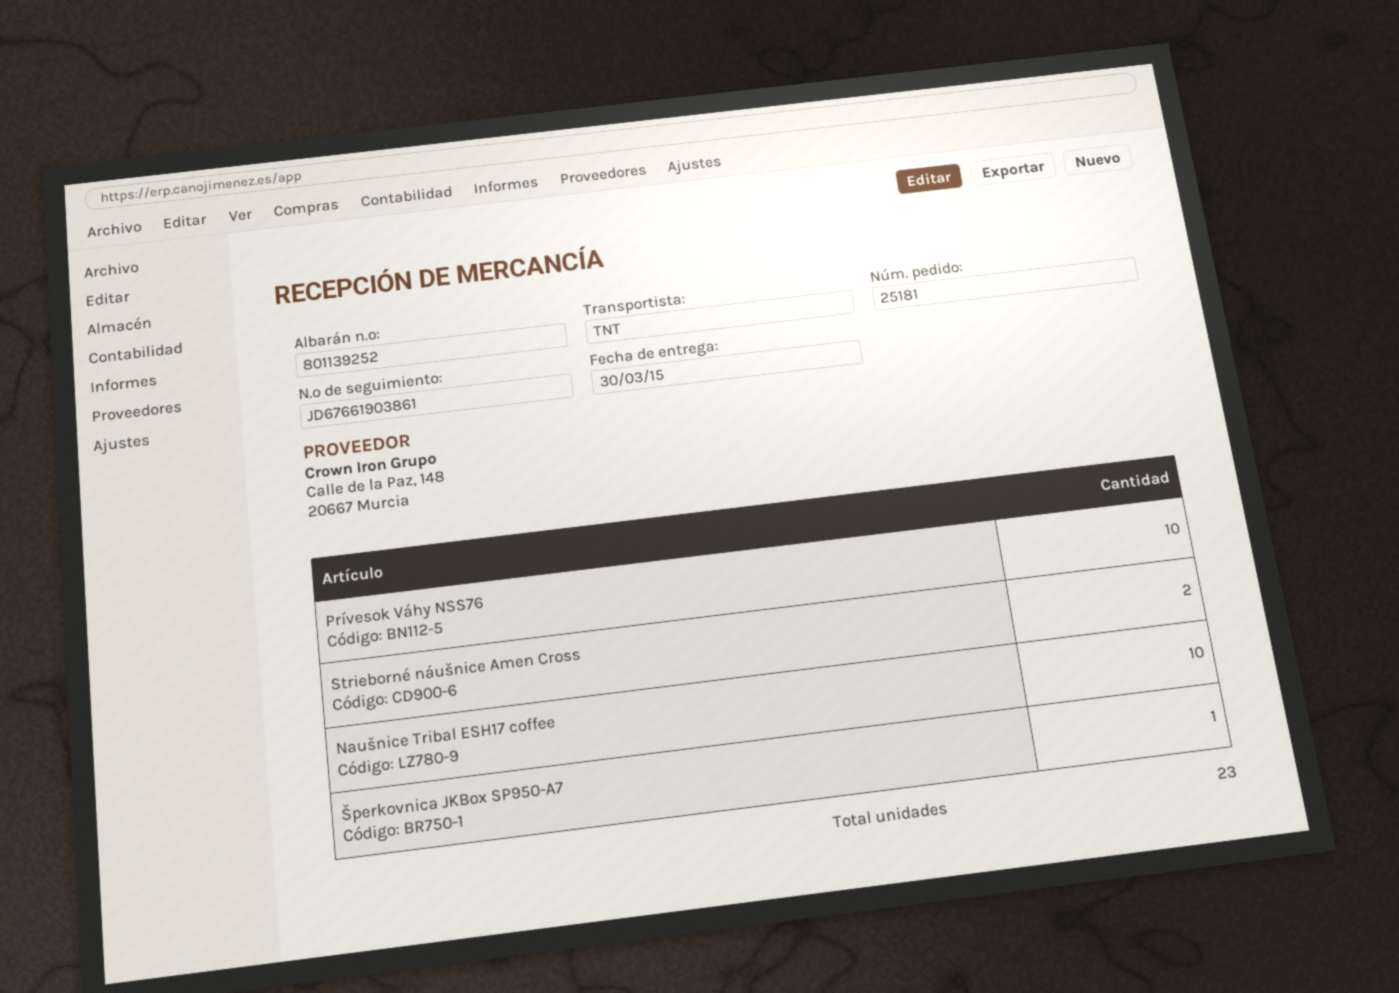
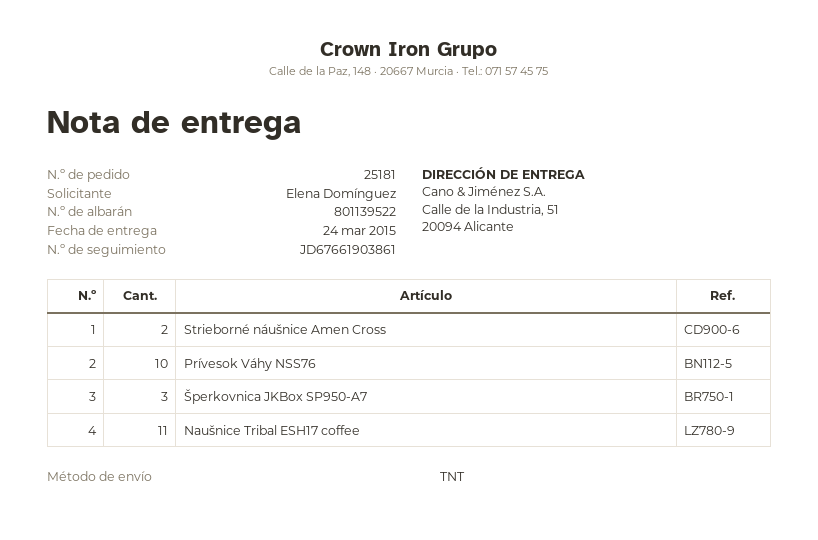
delivery note number: 801139252 -> 801139522
delivery date: 2015-03-30 -> 2015-03-24
Naušnice Tribal ESH17 coffee: 10 -> 11
Šperkovnica JKBox SP950-A7: 1 -> 3

